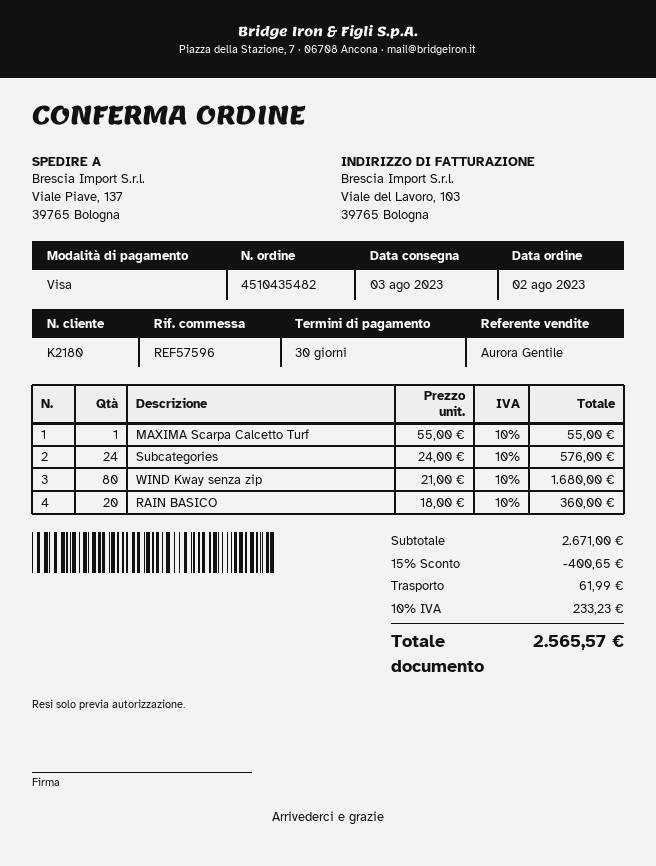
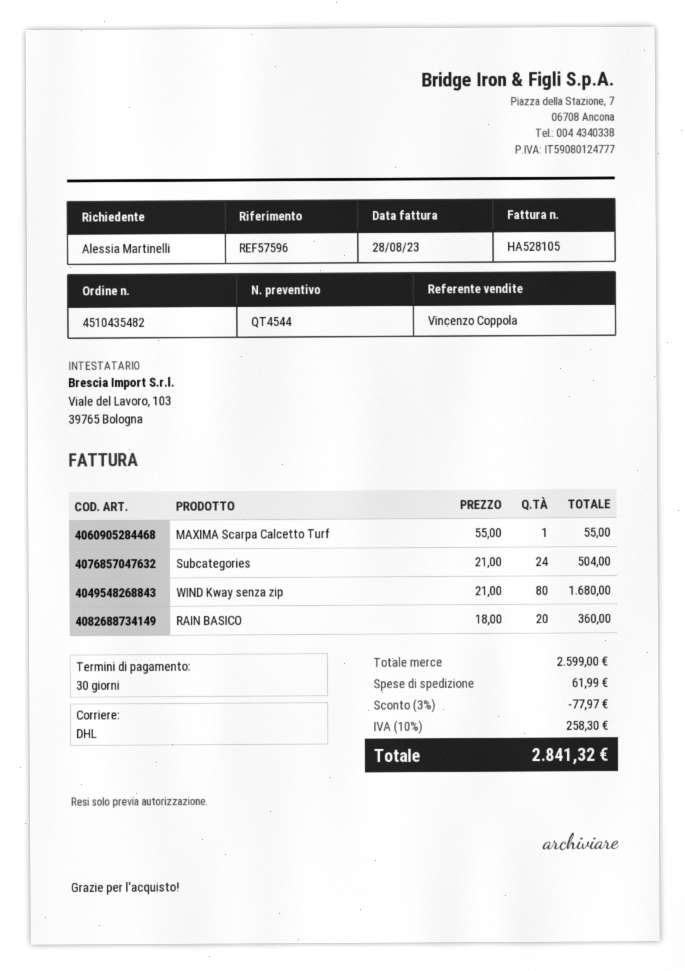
sales rep: Aurora Gentile -> Vincenzo Coppola
Subcategories: 24 x 24.00 = 576.00 -> 24 x 21.00 = 504.00
subtotal: 2671.00 -> 2599.00
discount: 15% = 400.65 -> 3% = 77.97
tax: 10% = 233.23 -> 10% = 258.30
total: 2565.57 -> 2841.32

